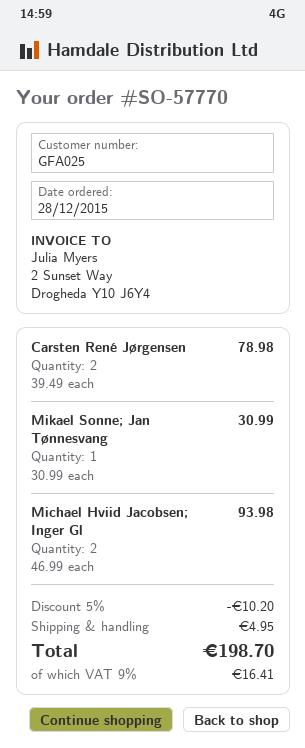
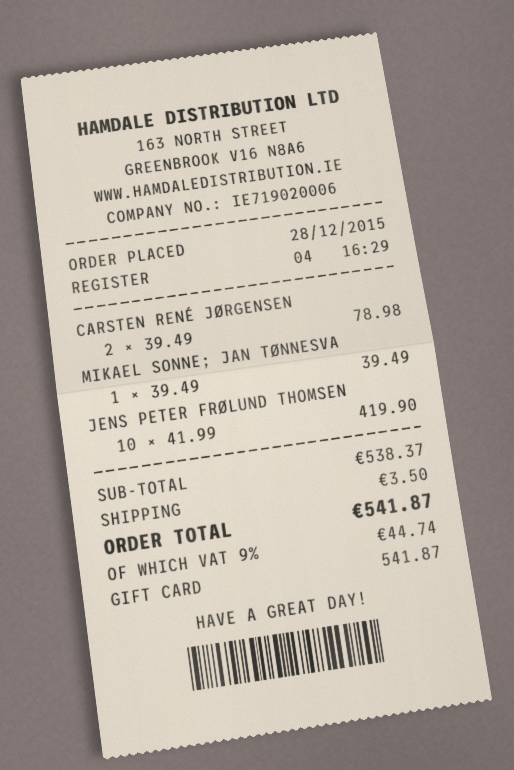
Mikael Sonne; Jan Tønnesvang: 1 x 30.99 = 30.99 -> 1 x 39.49 = 39.49
Michael Hviid Jacobsen; Inger Gl: 2 x 46.99 = 93.98 -> none
JENS PETER FRØLUND THOMSEN: none -> 10 x 41.99 = 419.90
discount: 5% = 10.20 -> none
shipping: 4.95 -> 3.50
tax: 9% = 16.41 -> 9% = 44.74
total: 198.70 -> 541.87

